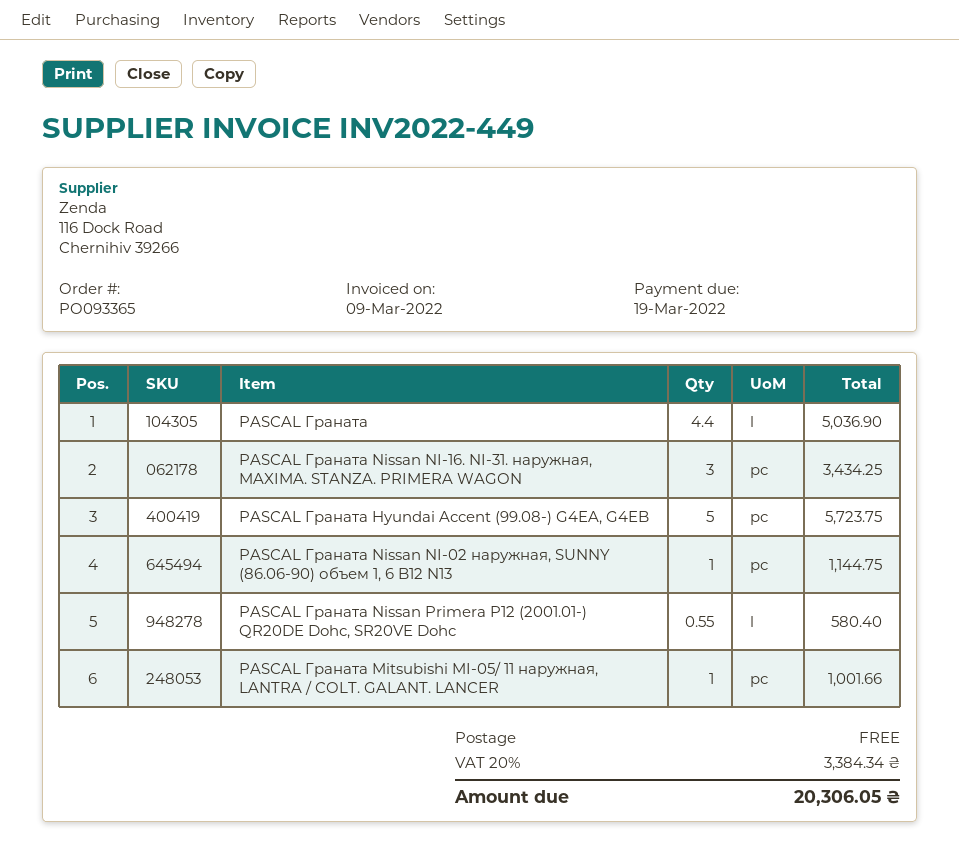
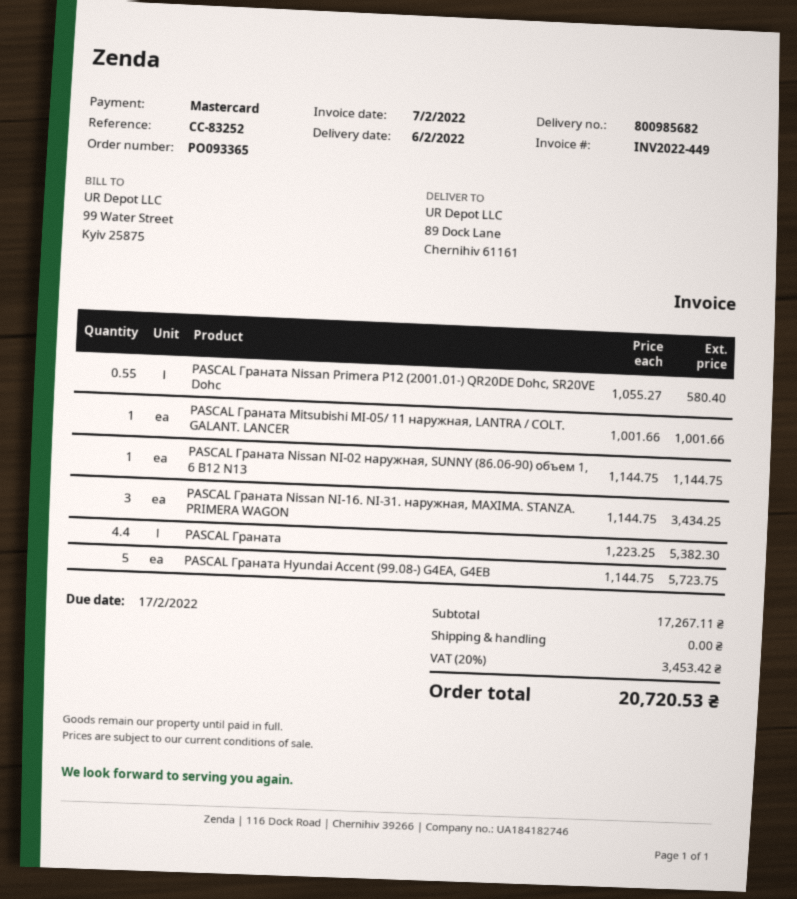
invoice date: 2022-03-09 -> 2022-02-07
due date: 2022-03-19 -> 2022-02-17
PASCAL Граната: 4.4 for 5036.90 -> 4.4 for 5382.30
tax: 20% = 3384.34 -> 20% = 3453.42
total: 20306.05 -> 20720.53

